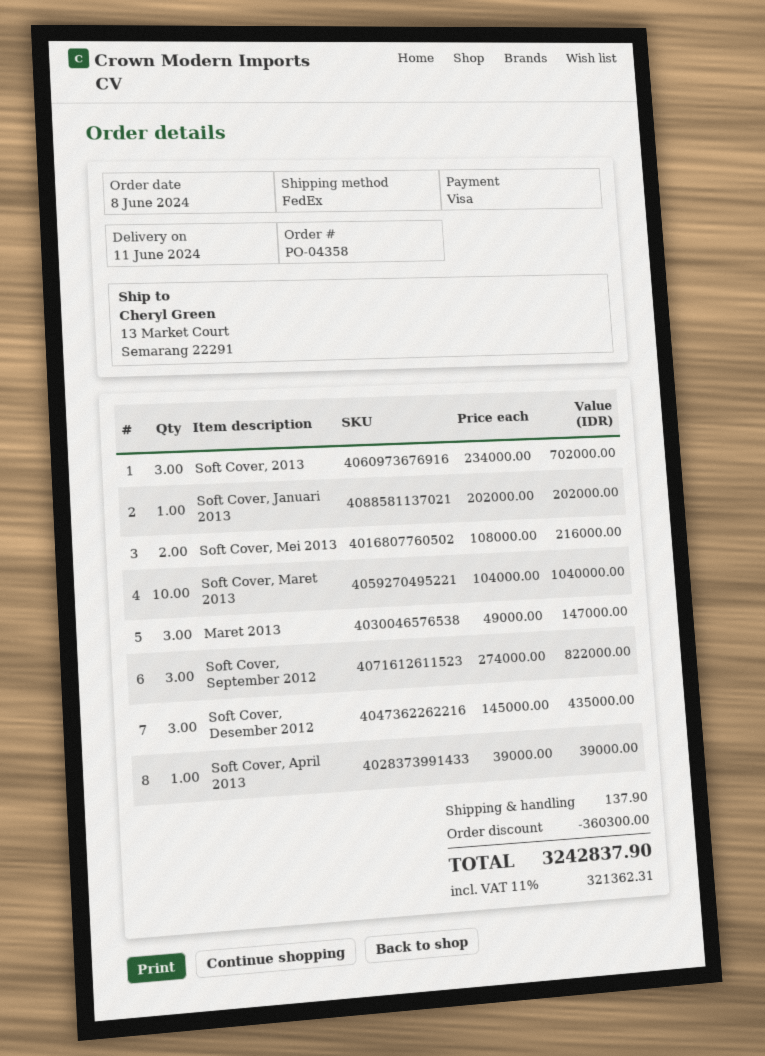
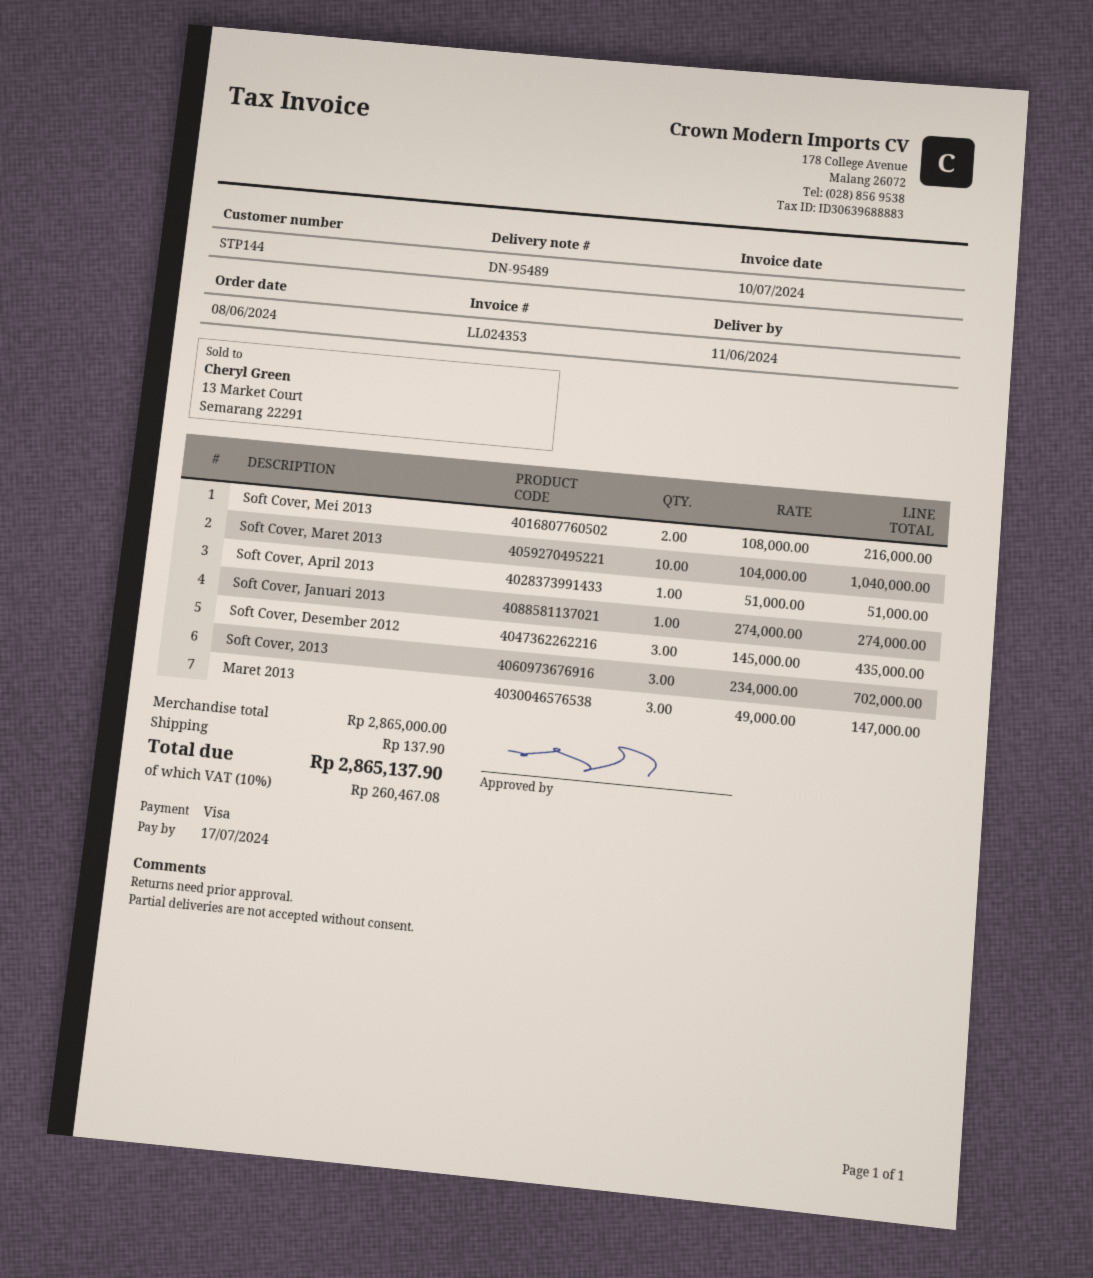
Soft Cover, Januari 2013: 1 x 202000.00 = 202000.00 -> 1 x 274000.00 = 274000.00
Soft Cover, September 2012: 3 x 274000.00 = 822000.00 -> none
Soft Cover, April 2013: 1 x 39000.00 = 39000.00 -> 1 x 51000.00 = 51000.00
discount: 360300.00 -> none
tax: 11% = 321362.31 -> 10% = 260467.08
total: 3242837.90 -> 2865137.90

